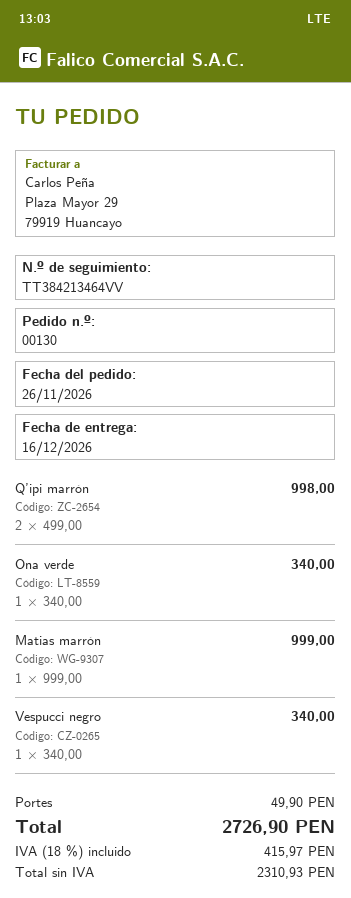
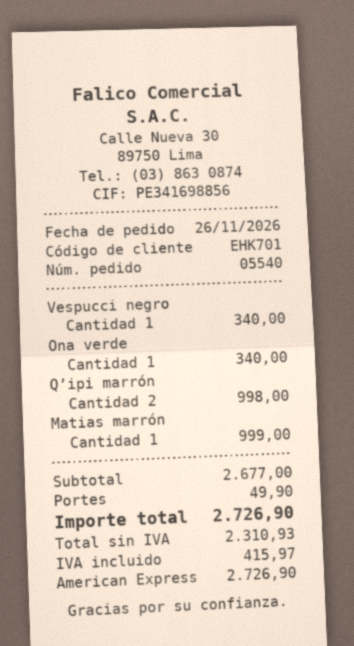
order number: 00130 -> 05540

